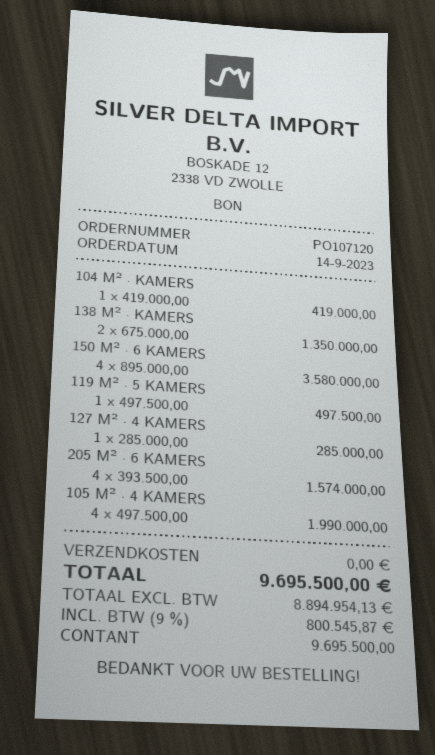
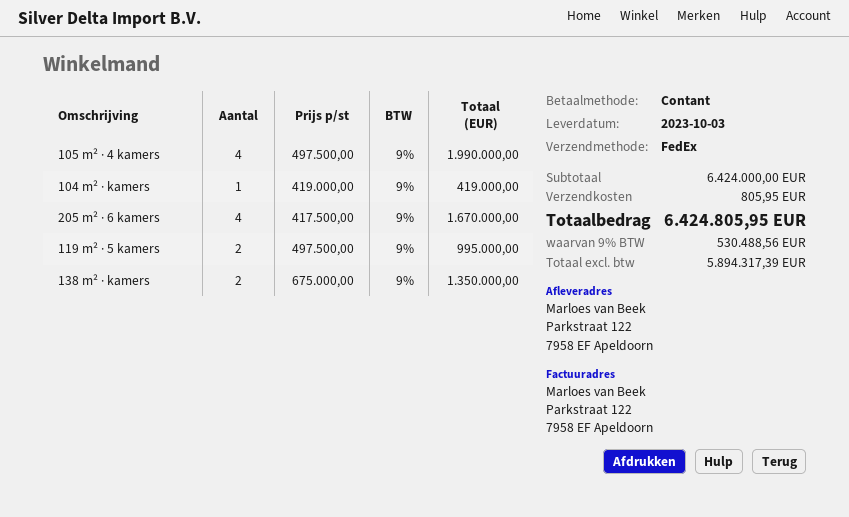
150 M² · 6 KAMERS: 4 x 895000.00 = 3580000.00 -> none
119 M² · 5 KAMERS: 1 x 497500.00 = 497500.00 -> 2 x 497500.00 = 995000.00
127 M² · 4 KAMERS: 1 x 285000.00 = 285000.00 -> none
205 M² · 6 KAMERS: 4 x 393500.00 = 1574000.00 -> 4 x 417500.00 = 1670000.00
shipping: 0.00 -> 805.95
net: 8894954.13 -> 5894317.39
tax: 9% = 800545.87 -> 9% = 530488.56
total: 9695500.00 -> 6424805.95

